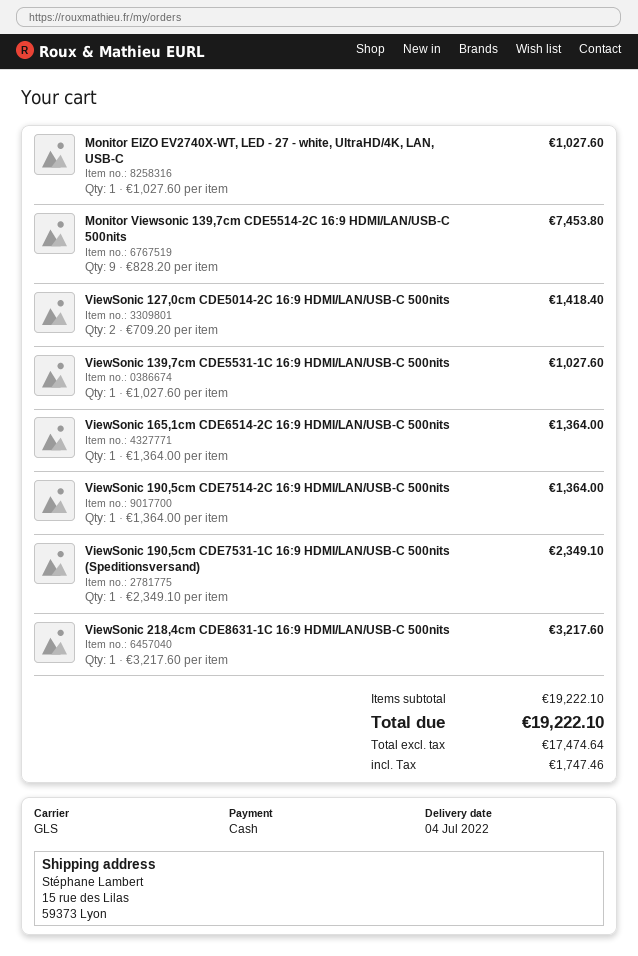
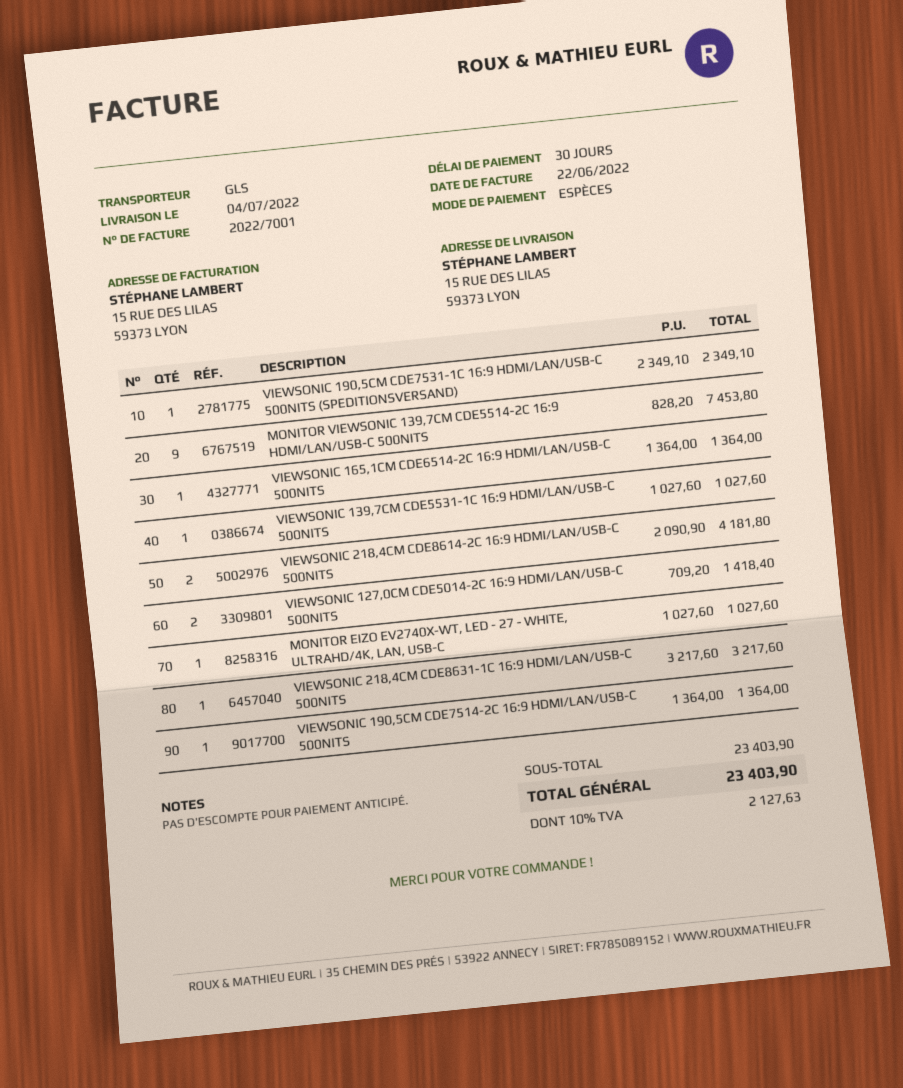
VIEWSONIC 218,4CM CDE8614-2C 16:9 HDMI/LAN/USB-C 500NITS: none -> 2 x 2090.90 = 4181.80
subtotal: 19222.10 -> 23403.90
tax: 1747.46 -> 2127.63
total: 19222.10 -> 23403.90

